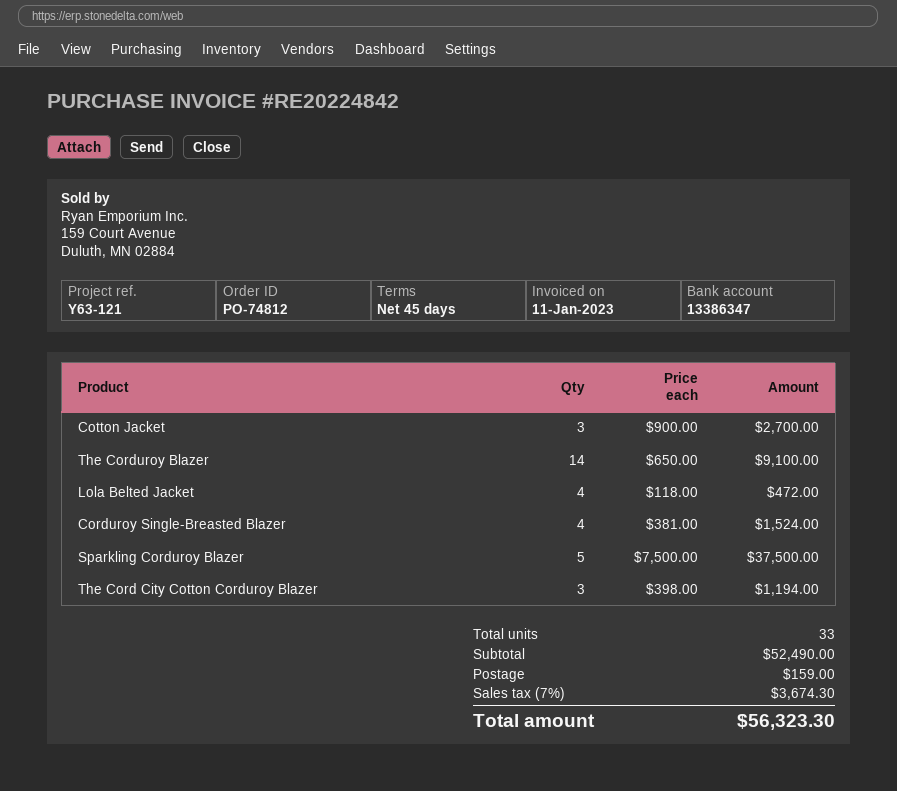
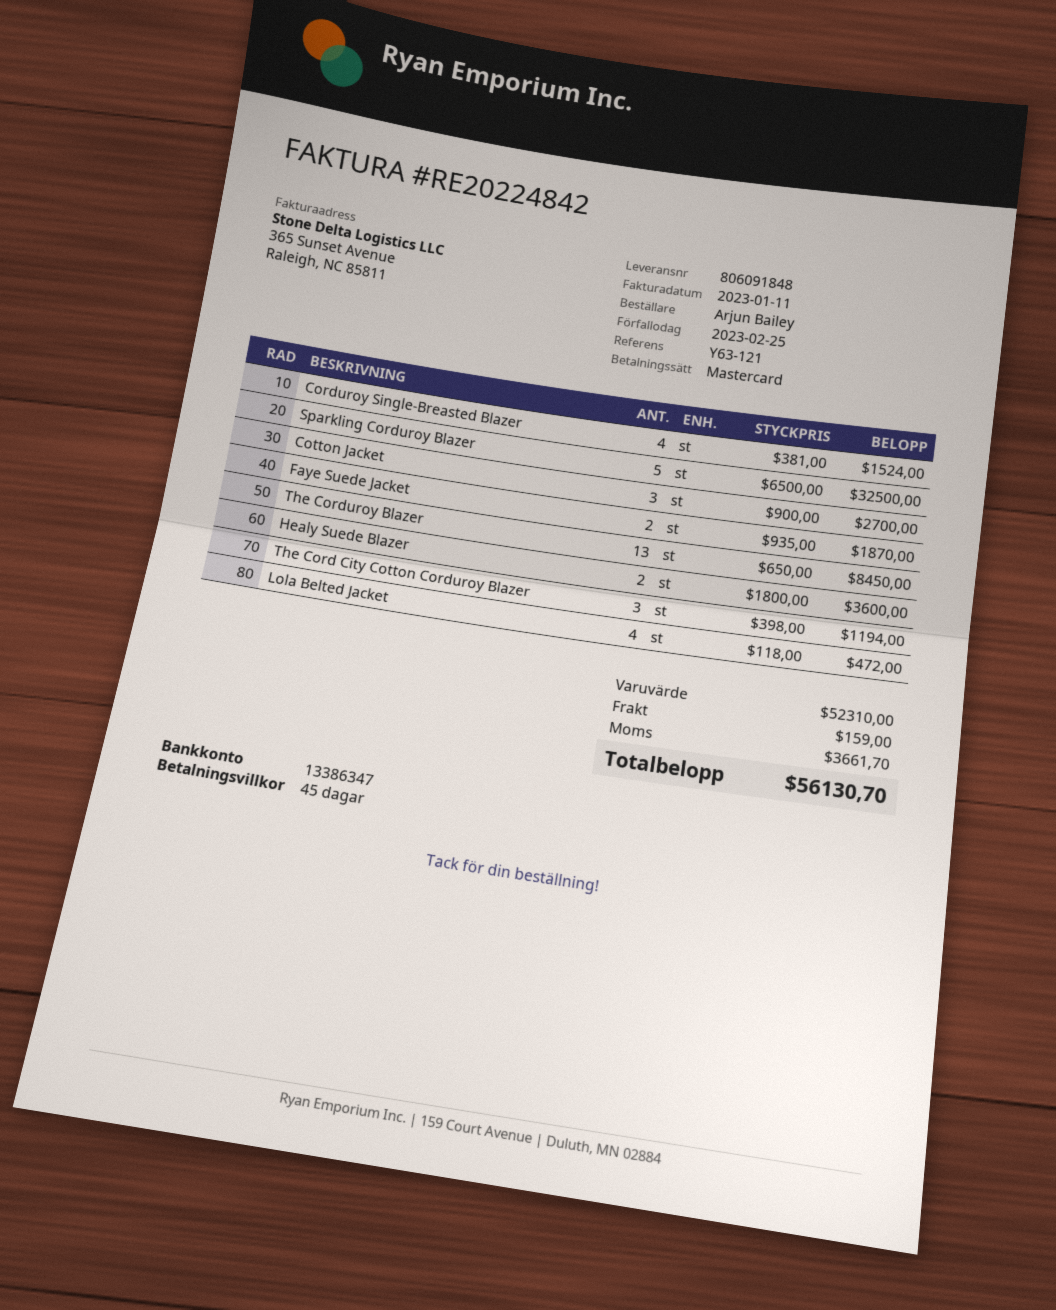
The Corduroy Blazer: 14 x 650.00 = 9100.00 -> 13 x 650.00 = 8450.00
Sparkling Corduroy Blazer: 5 x 7500.00 = 37500.00 -> 5 x 6500.00 = 32500.00
Faye Suede Jacket: none -> 2 x 935.00 = 1870.00
Healy Suede Blazer: none -> 2 x 1800.00 = 3600.00
subtotal: 52490.00 -> 52310.00
tax: 3674.30 -> 3661.70
total: 56323.30 -> 56130.70

